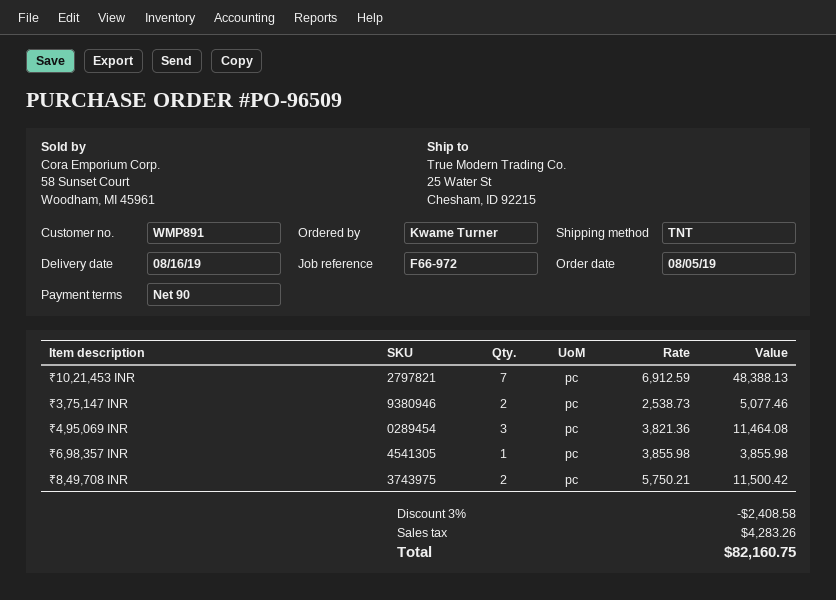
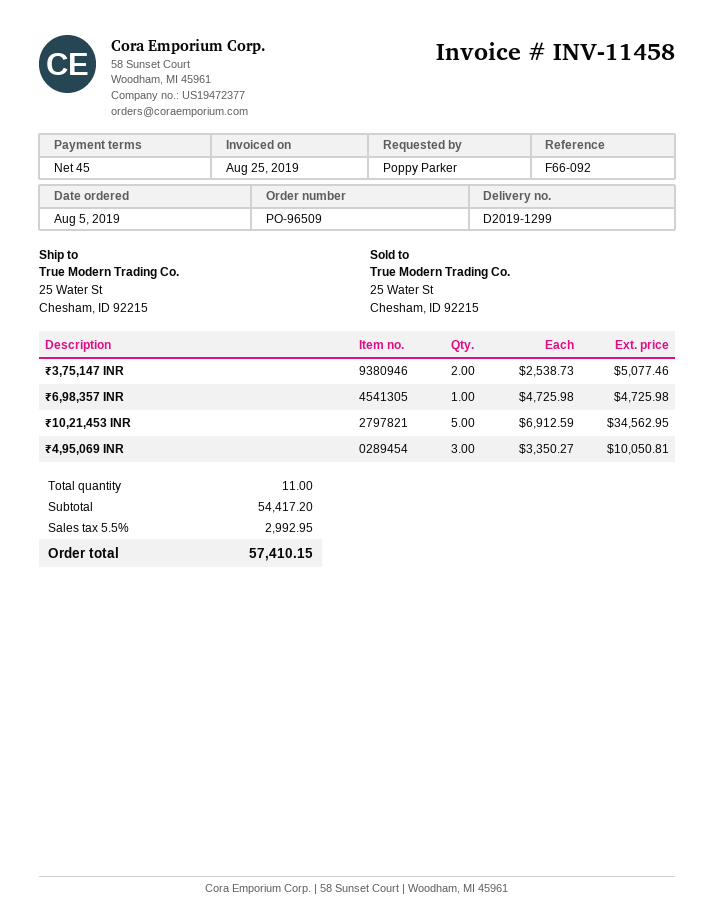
payment terms: 90 days -> 45 days
reference: F66-972 -> F66-092
ordered by: Kwame Turner -> Poppy Parker
₹10,21,453 INR: 7 x 6912.59 = 48388.13 -> 5 x 6912.59 = 34562.95
₹4,95,069 INR: 3 x 3821.36 = 11464.08 -> 3 x 3350.27 = 10050.81
₹6,98,357 INR: 1 x 3855.98 = 3855.98 -> 1 x 4725.98 = 4725.98
₹8,49,708 INR: 2 x 5750.21 = 11500.42 -> none
discount: 3% = 2408.58 -> none
tax: 4283.26 -> 2992.95
total: 82160.75 -> 57410.15

